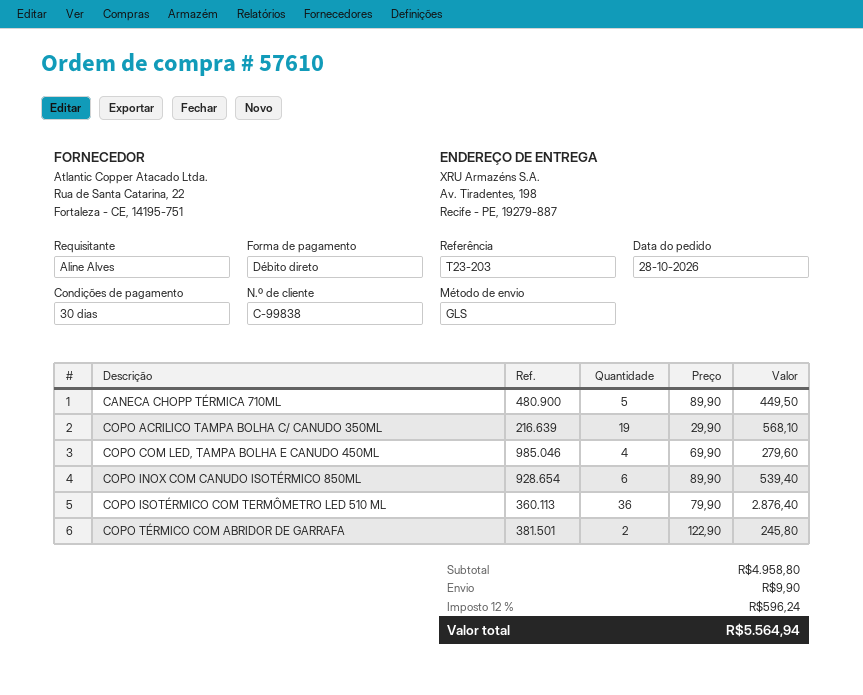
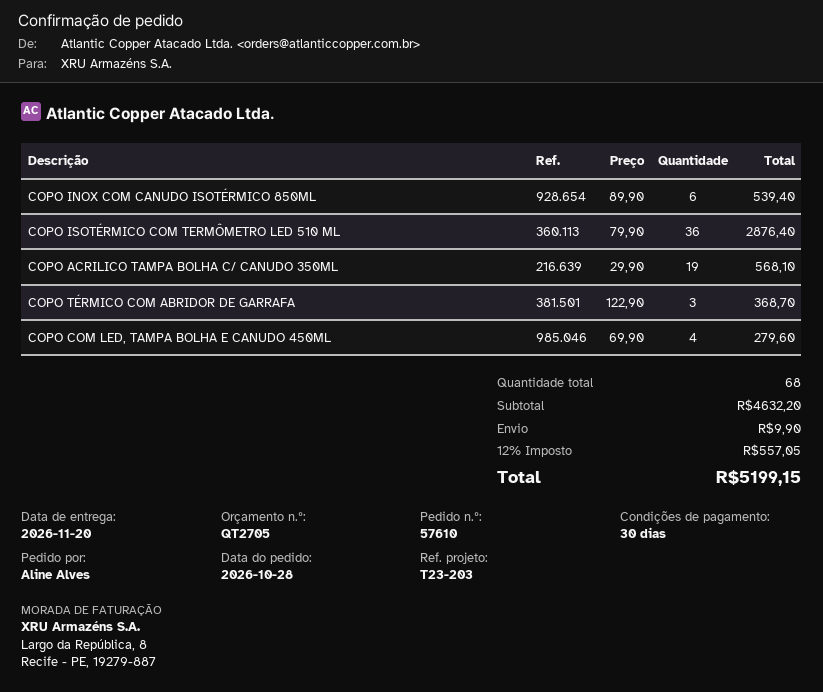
CANECA CHOPP TÉRMICA 710ML: 5 x 89.90 = 449.50 -> none
COPO TÉRMICO COM ABRIDOR DE GARRAFA: 2 x 122.90 = 245.80 -> 3 x 122.90 = 368.70
subtotal: 4958.80 -> 4632.20
tax: 12% = 596.24 -> 12% = 557.05
total: 5564.94 -> 5199.15

